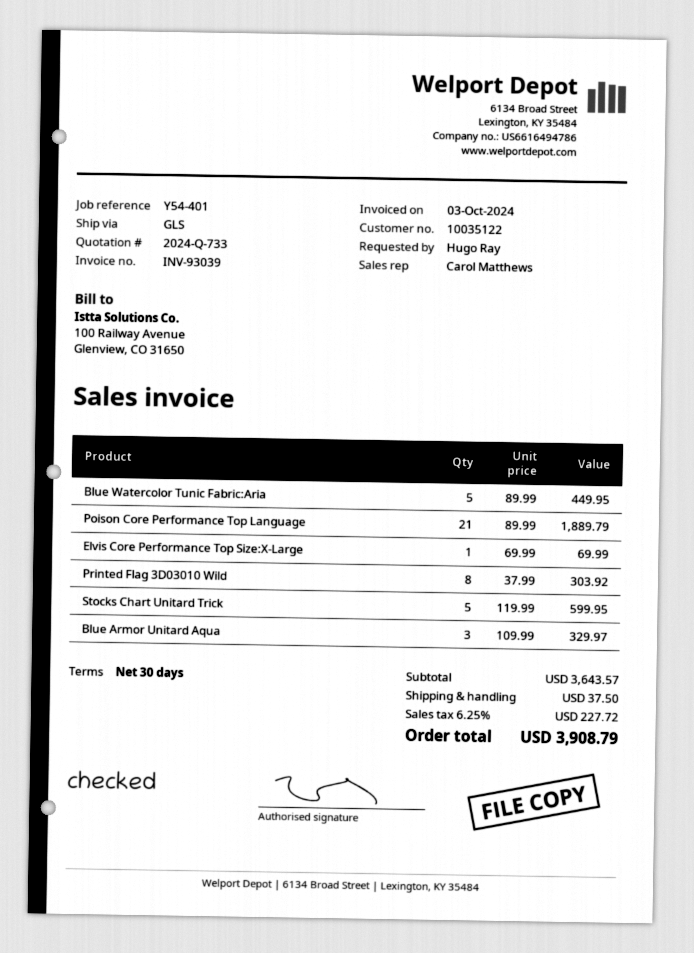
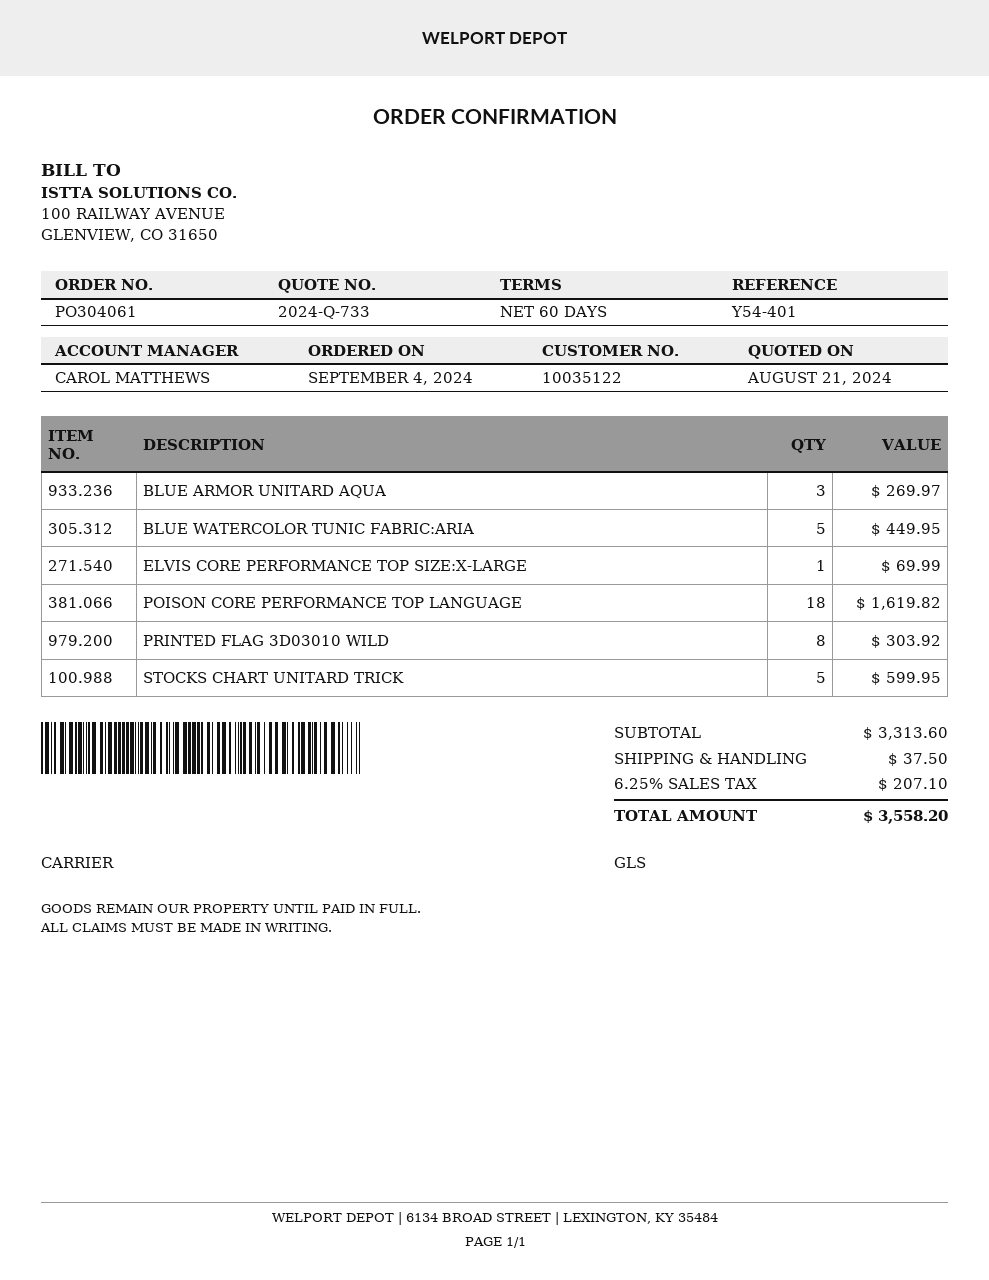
payment terms: 30 days -> 60 days
Poison Core Performance Top Language: 21 for 1889.79 -> 18 for 1619.82
Blue Armor Unitard Aqua: 3 for 329.97 -> 3 for 269.97
subtotal: 3643.57 -> 3313.60
tax: 6.25% = 227.72 -> 6.25% = 207.10
total: 3908.79 -> 3558.20

